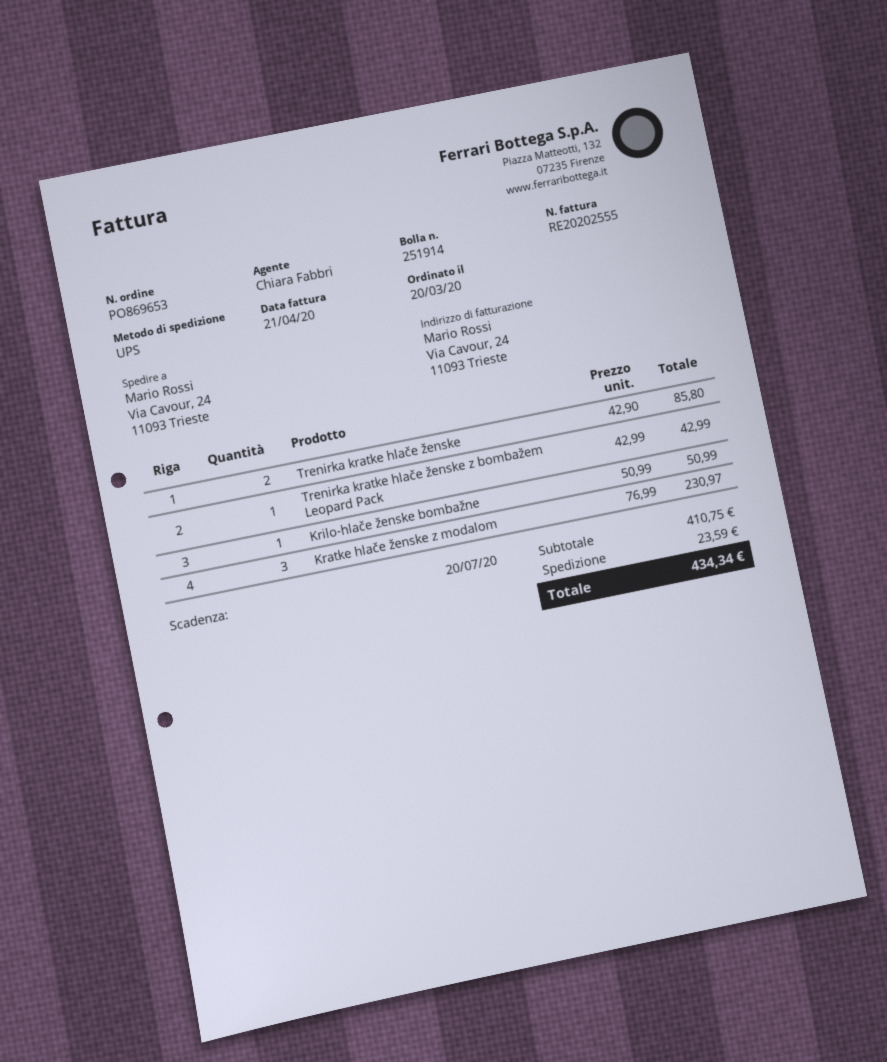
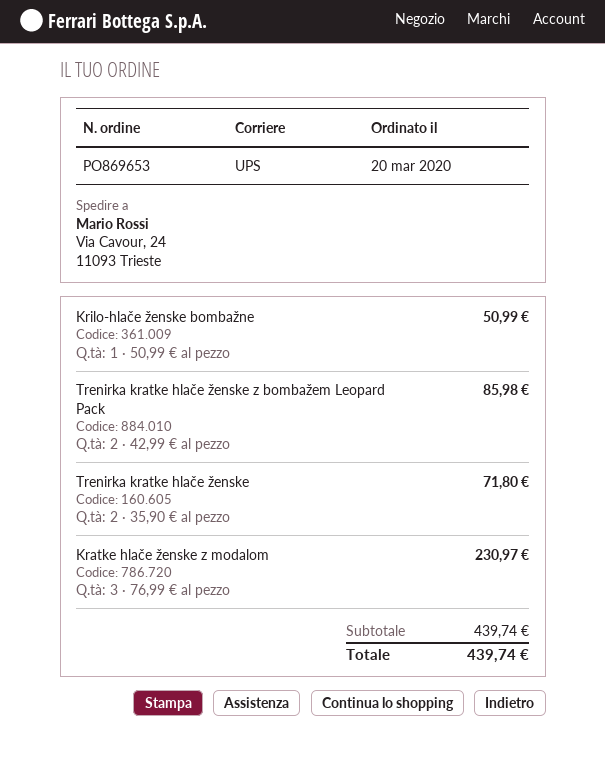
Trenirka kratke hlače ženske: 2 x 42.90 = 85.80 -> 2 x 35.90 = 71.80
Trenirka kratke hlače ženske z bombažem Leopard Pack: 1 x 42.99 = 42.99 -> 2 x 42.99 = 85.98
subtotal: 410.75 -> 439.74
shipping: 23.59 -> none
total: 434.34 -> 439.74

